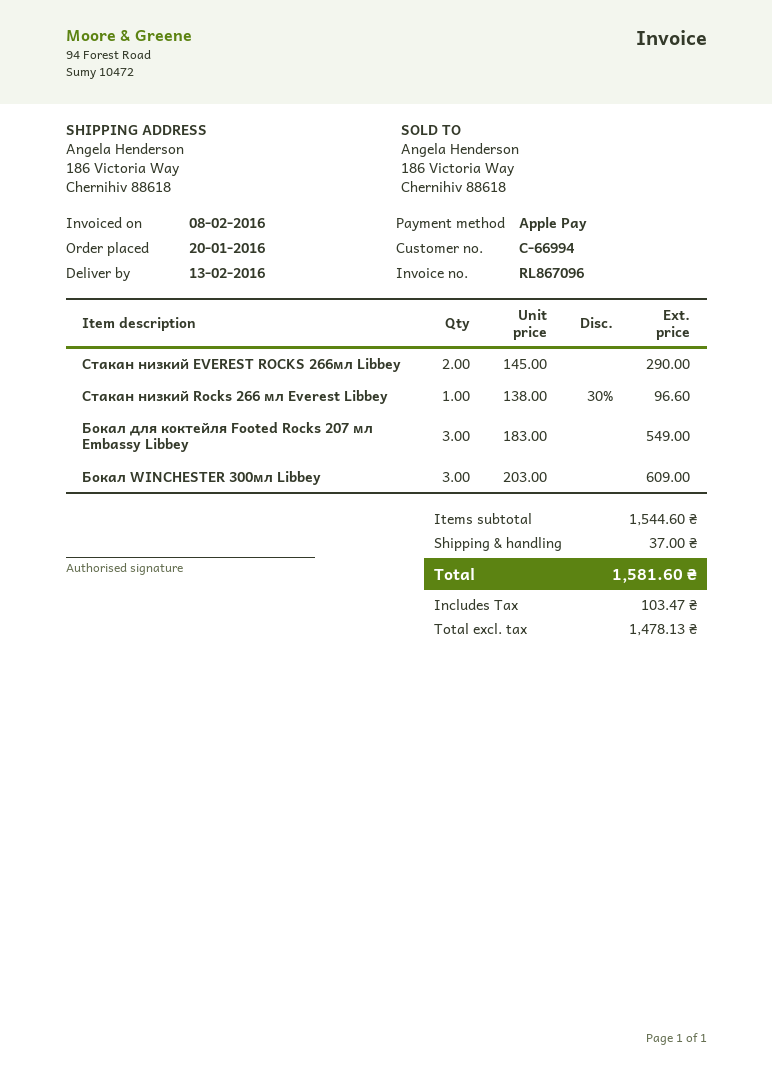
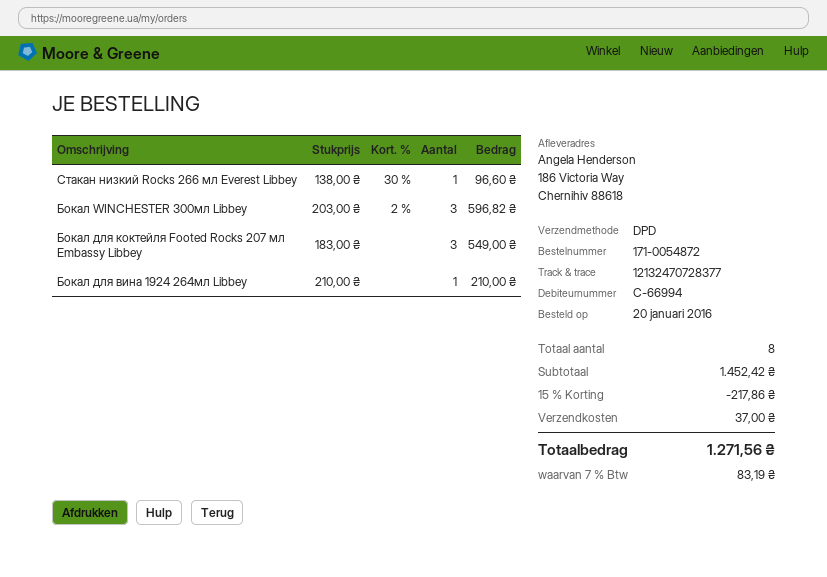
Стакан низкий EVEREST ROCKS 266мл Libbey: 2 x 145.00 = 290.00 -> none
Бокал WINCHESTER 300мл Libbey: 3 x 203.00 = 609.00 -> 3 x 203.00 - 2% = 596.82
Бокал для вина 1924 264мл Libbey: none -> 1 x 210.00 = 210.00
subtotal: 1544.60 -> 1452.42
discount: none -> 15% = 217.86
tax: 103.47 -> 83.19
total: 1581.60 -> 1271.56

